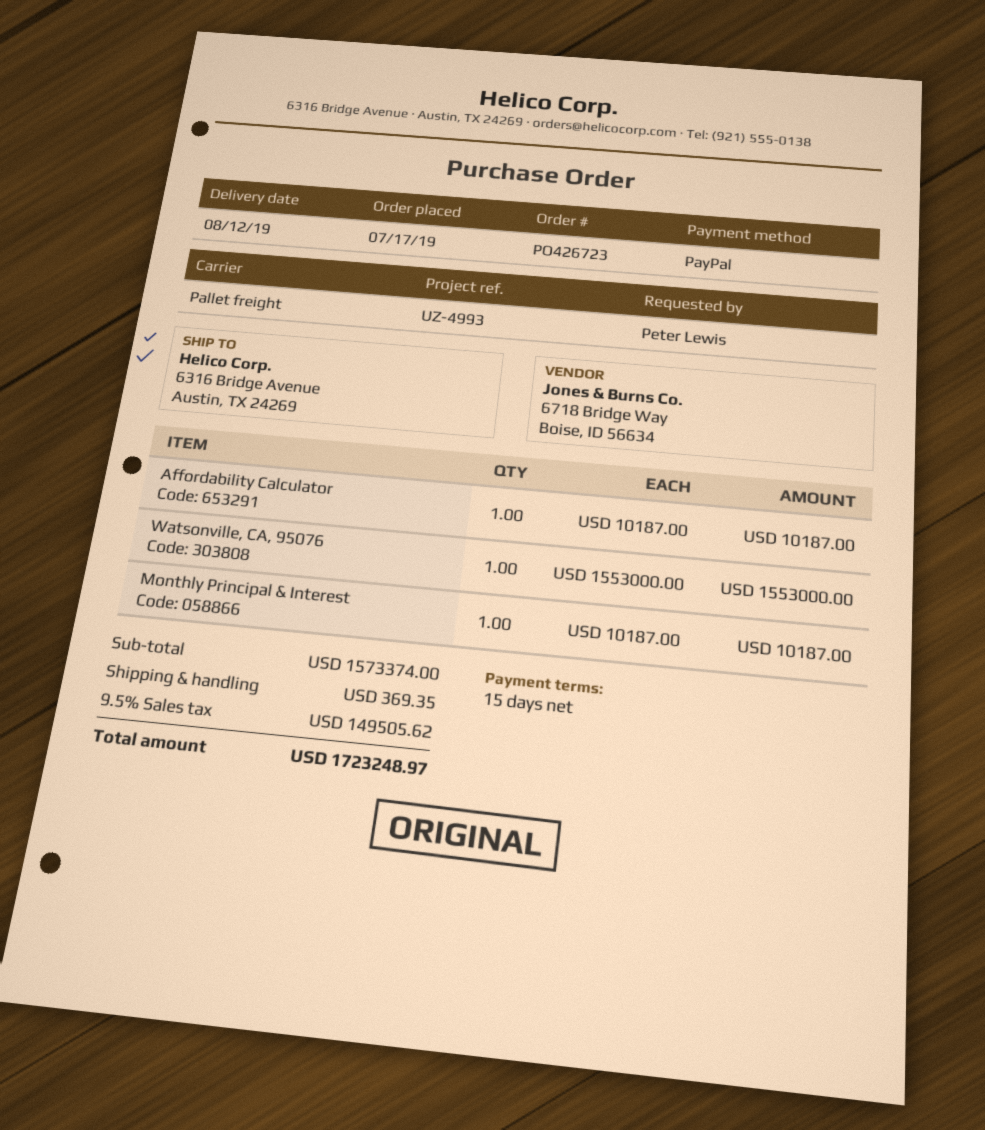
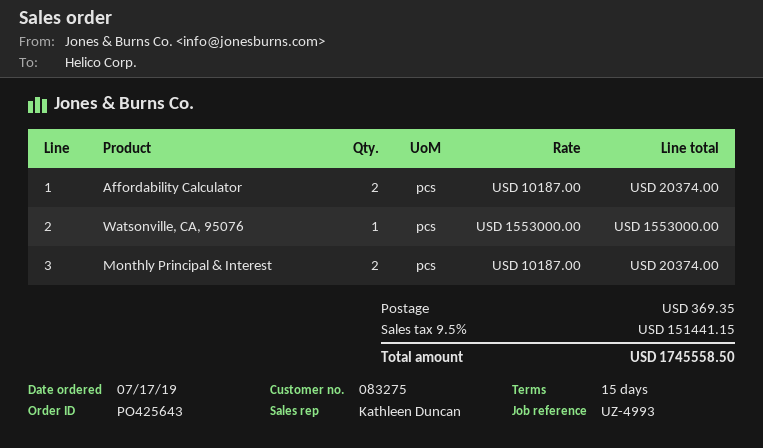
order number: PO426723 -> PO425643
Affordability Calculator: 1 x 10187.00 = 10187.00 -> 2 x 10187.00 = 20374.00
Monthly Principal & Interest: 1 x 10187.00 = 10187.00 -> 2 x 10187.00 = 20374.00
tax: 9.5% = 149505.62 -> 9.5% = 151441.15
total: 1723248.97 -> 1745558.50

